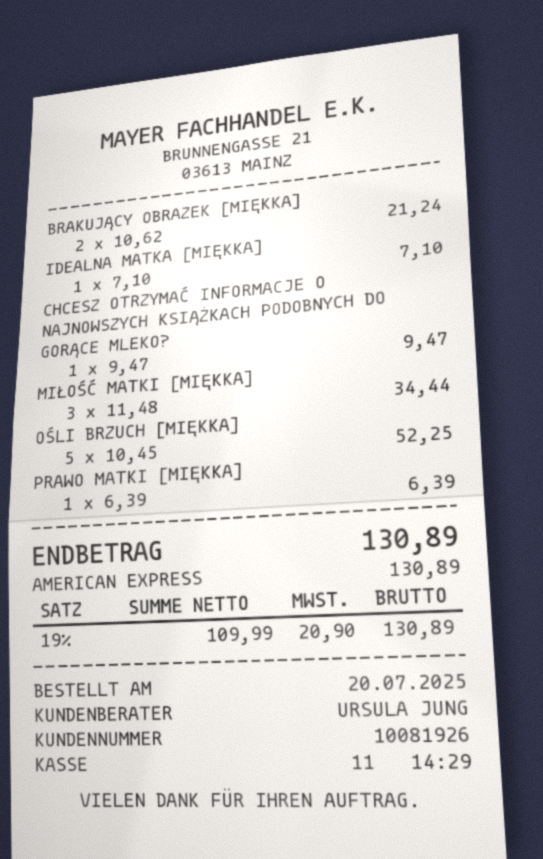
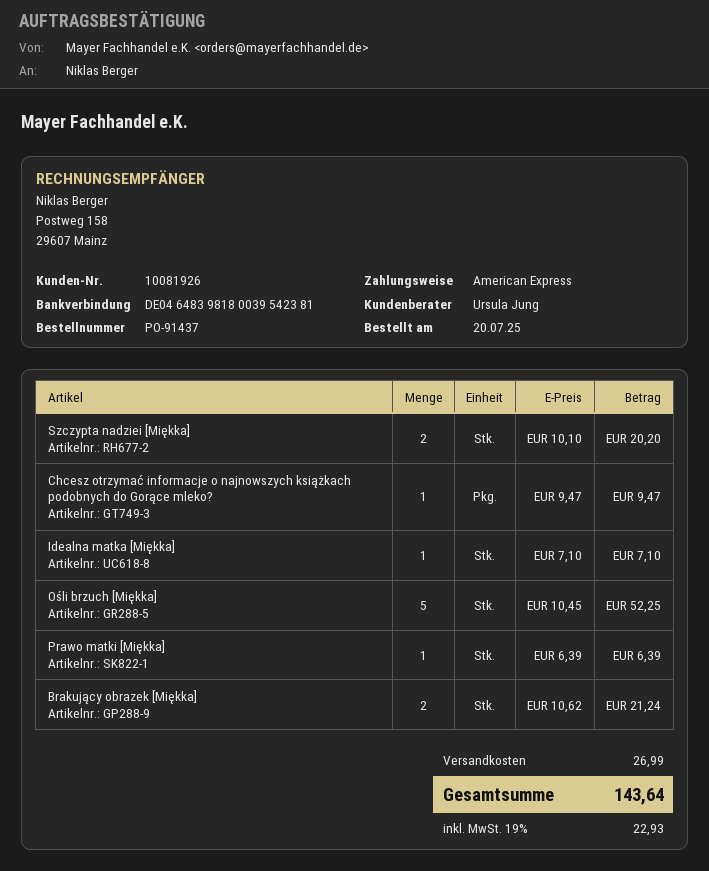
MIŁOŚĆ MATKI [MIĘKKA]: 3 x 11.48 = 34.44 -> none
Szczypta nadziei [Miękka]: none -> 2 x 10.10 = 20.20
shipping: none -> 26.99
tax: 19% = 20.90 -> 19% = 22.93
total: 130.89 -> 143.64

